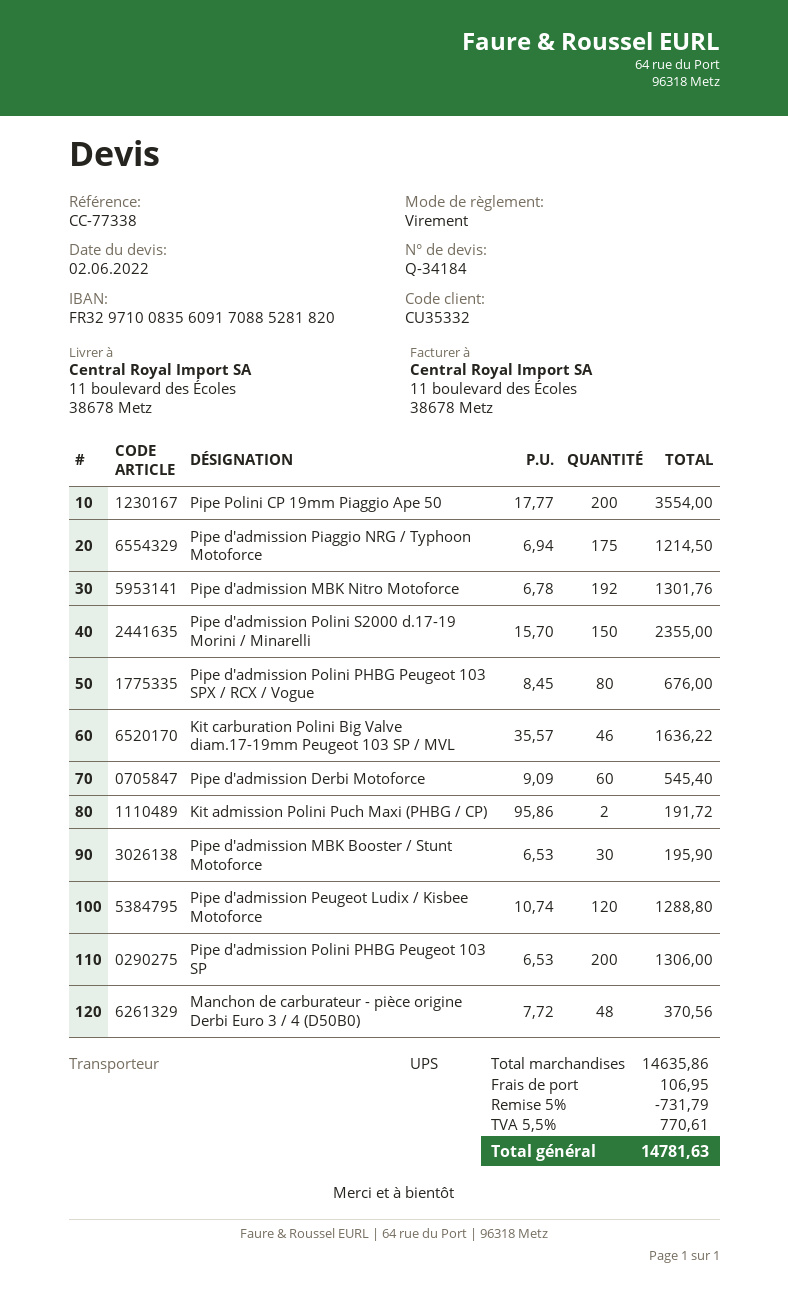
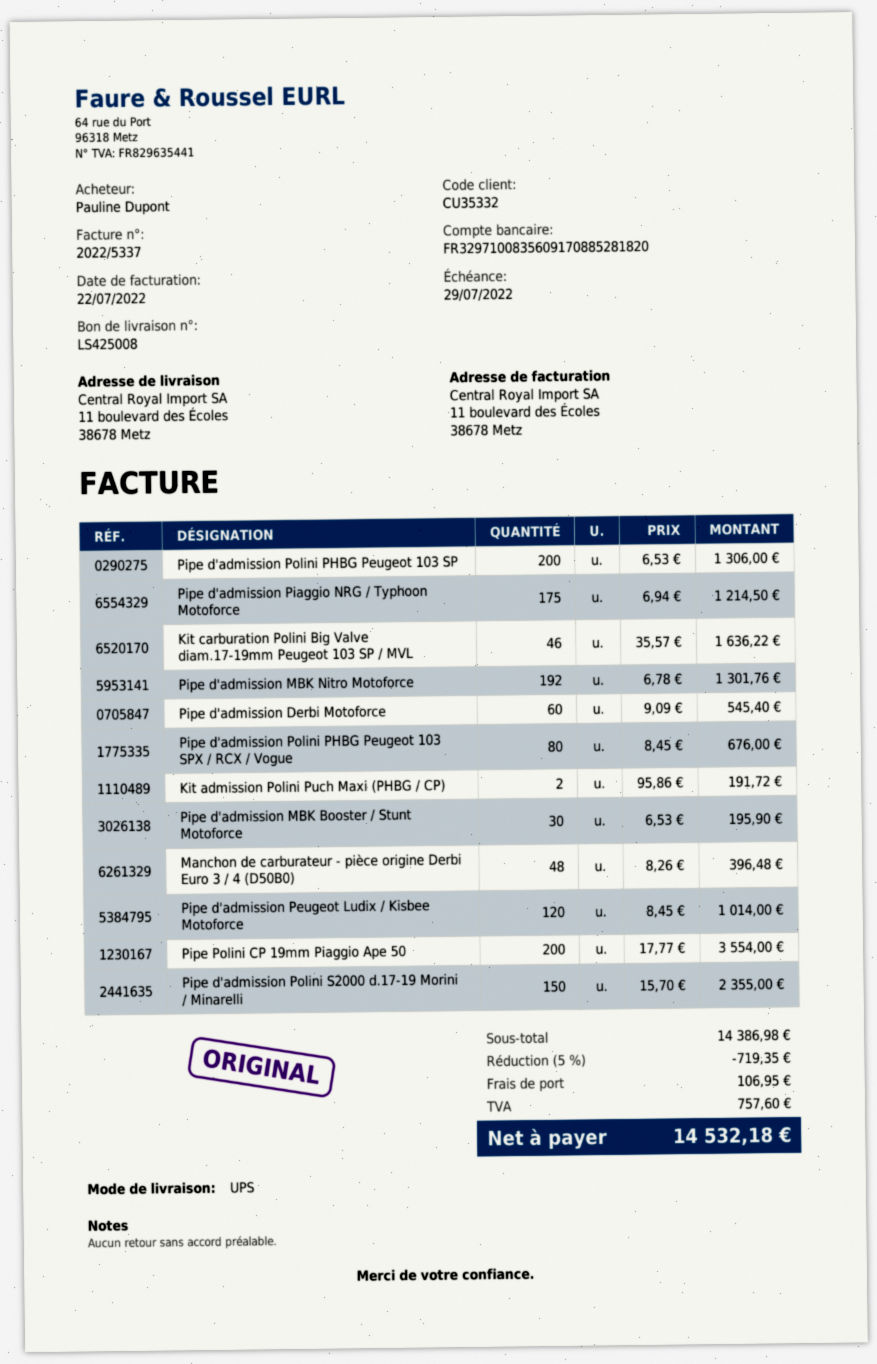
Pipe d'admission Peugeot Ludix / Kisbee Motoforce: 120 x 10.74 = 1288.80 -> 120 x 8.45 = 1014.00
Manchon de carburateur - pièce origine Derbi Euro 3 / 4 (D50B0): 48 x 7.72 = 370.56 -> 48 x 8.26 = 396.48
subtotal: 14635.86 -> 14386.98
discount: 5% = 731.79 -> 5% = 719.35
tax: 770.61 -> 757.60
total: 14781.63 -> 14532.18

